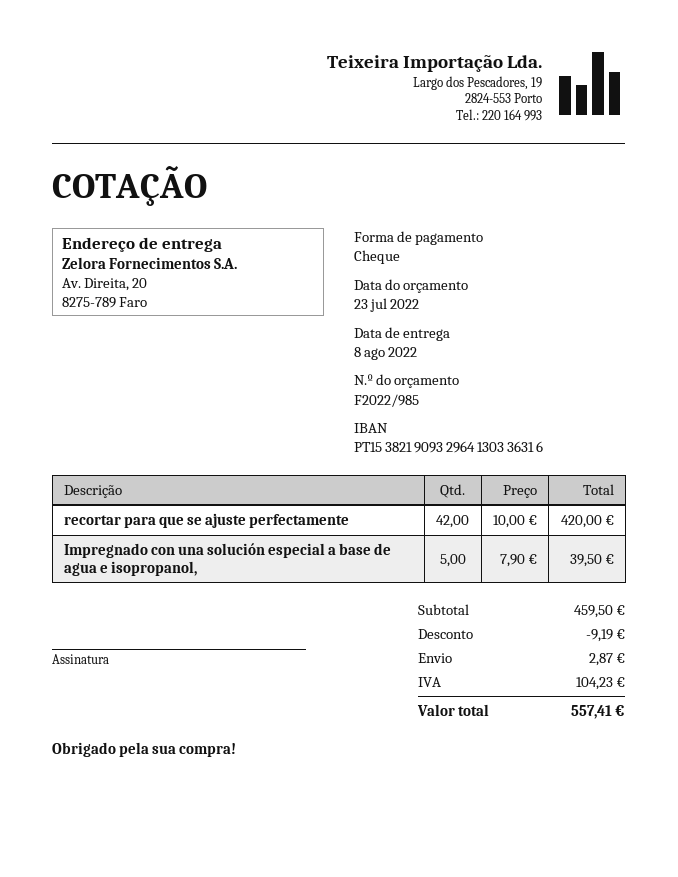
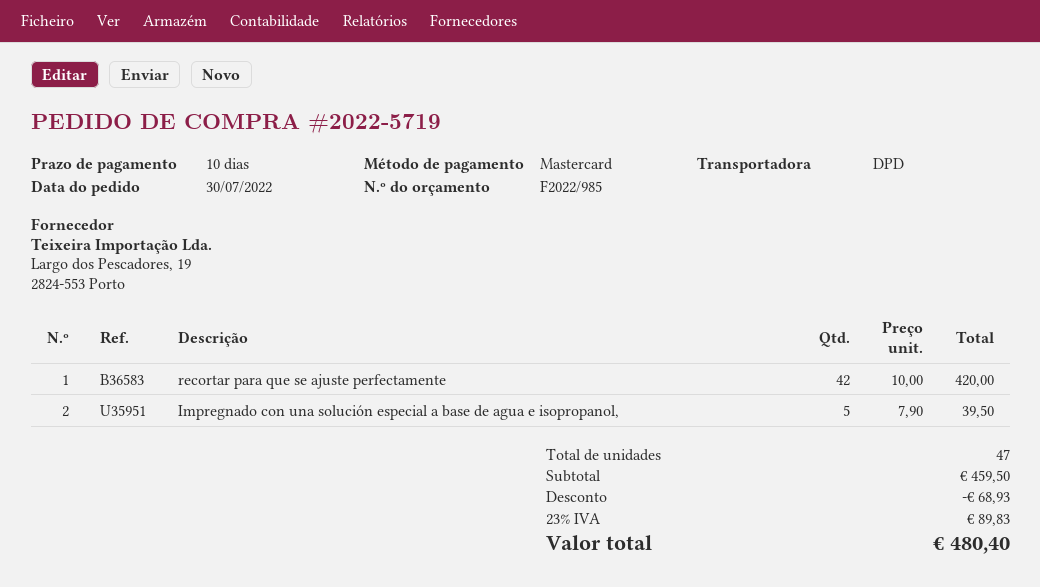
payment method: cheque -> Mastercard
discount: 9.19 -> 68.93
shipping: 2.87 -> none
tax: 104.23 -> 89.83
total: 557.41 -> 480.40

